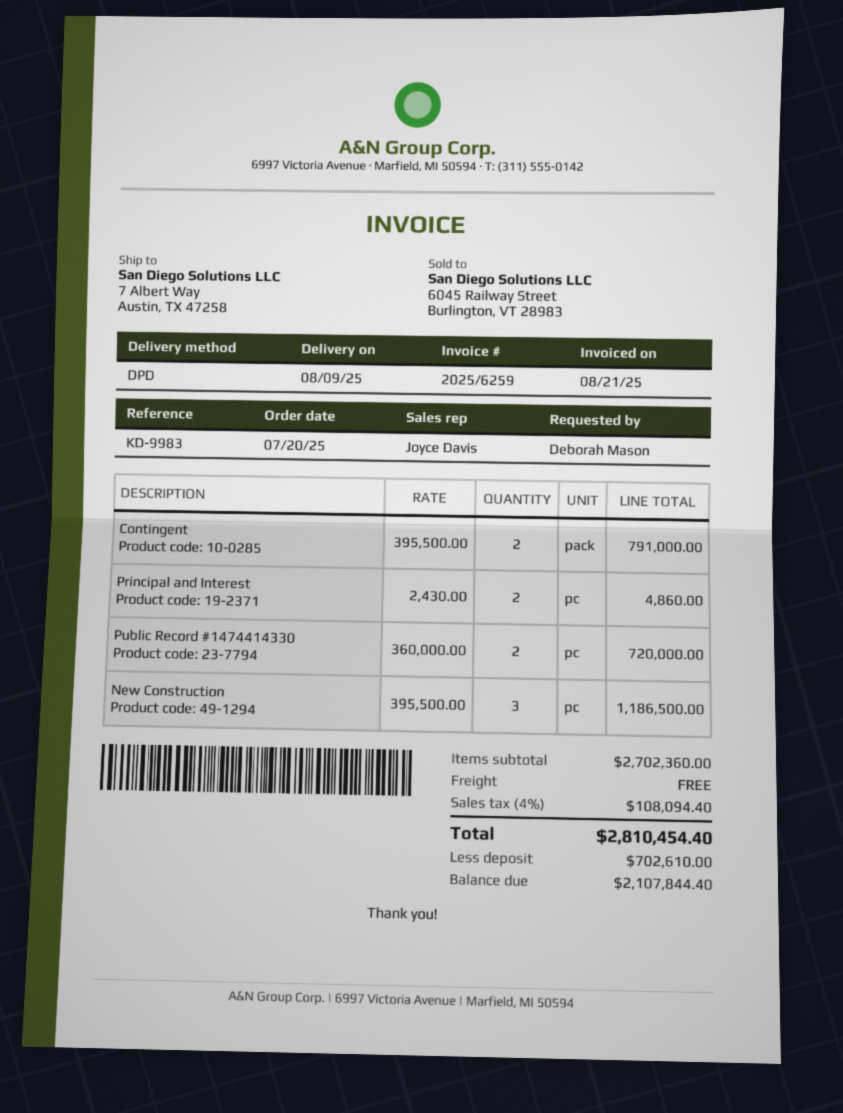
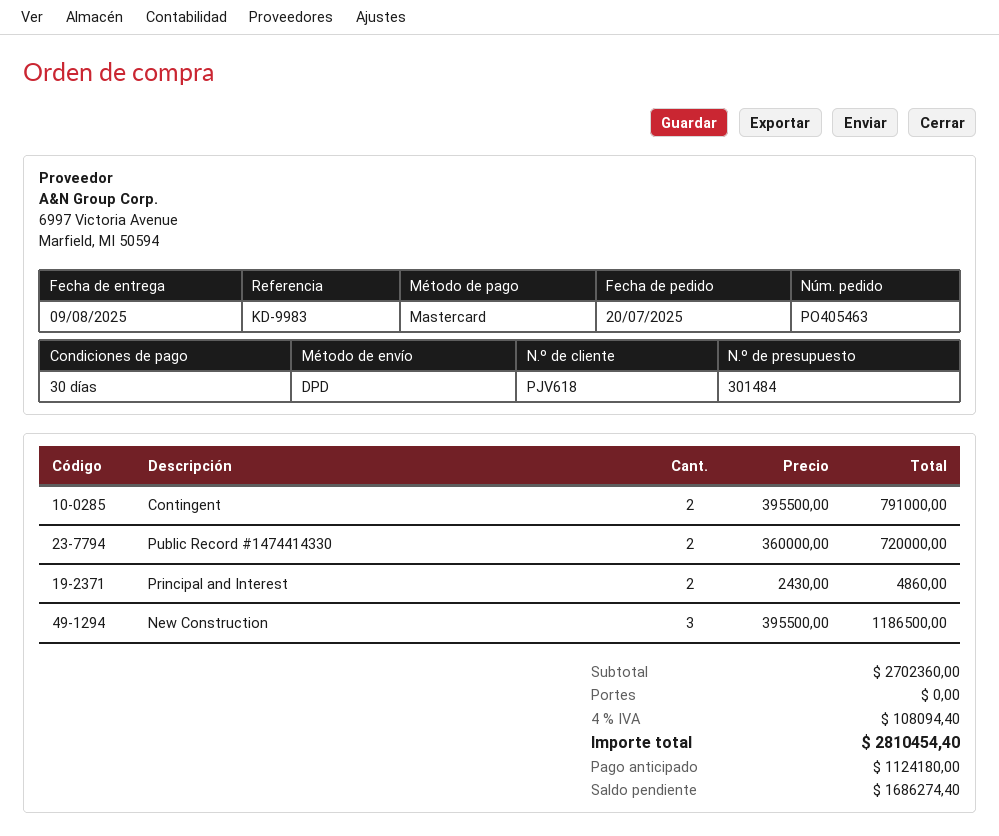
deposit: 702610.00 -> 1124180.00
balance: 2107844.40 -> 1686274.40

